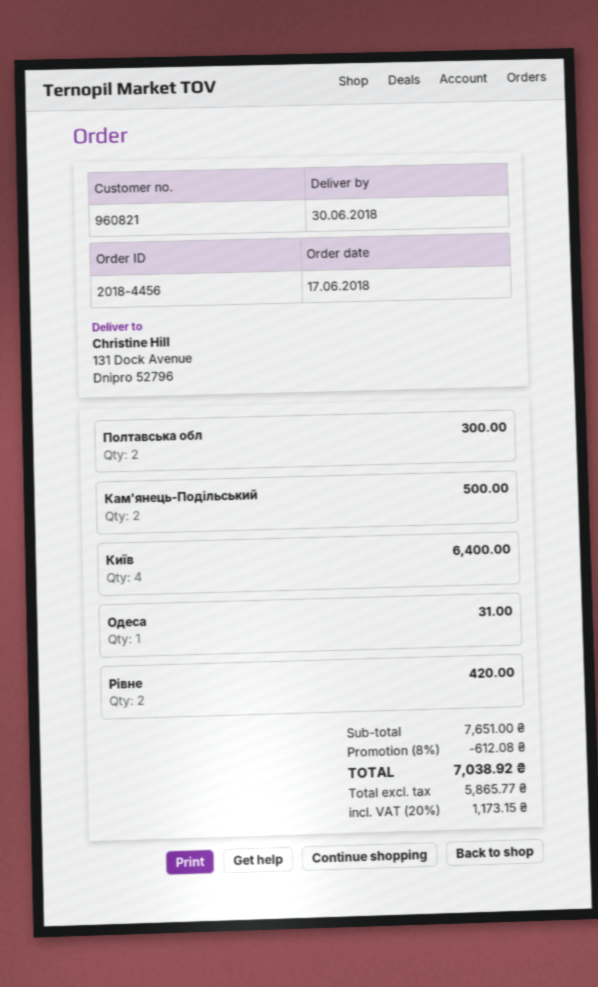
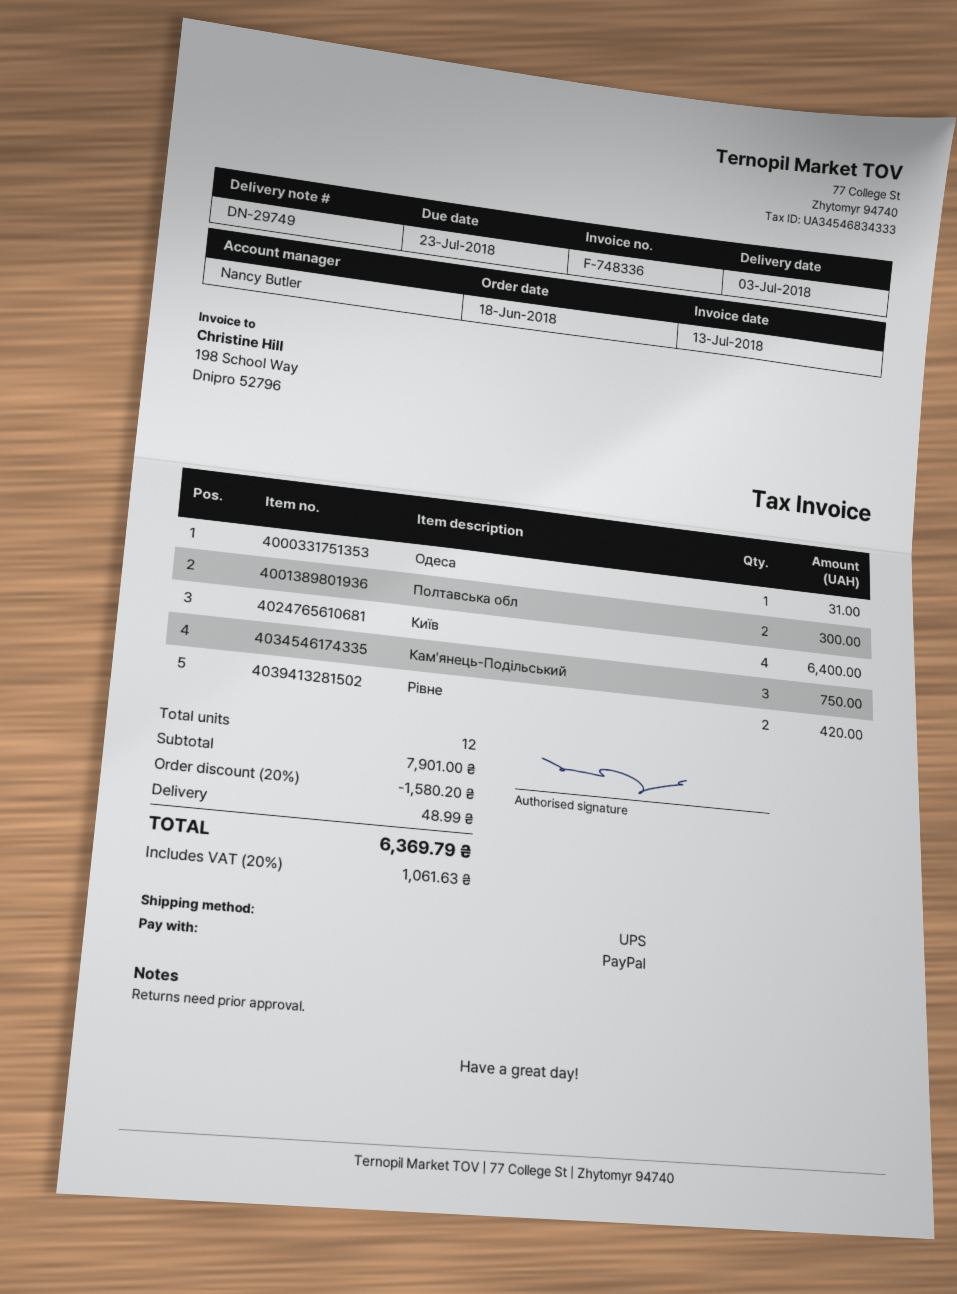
order date: 2018-06-17 -> 2018-06-18
delivery date: 2018-06-30 -> 2018-07-03
Кам'янець-Подільський: 2 for 500.00 -> 3 for 750.00
subtotal: 7651.00 -> 7901.00
discount: 8% = 612.08 -> 20% = 1580.20
shipping: none -> 48.99
tax: 20% = 1173.15 -> 20% = 1061.63
total: 7038.92 -> 6369.79

